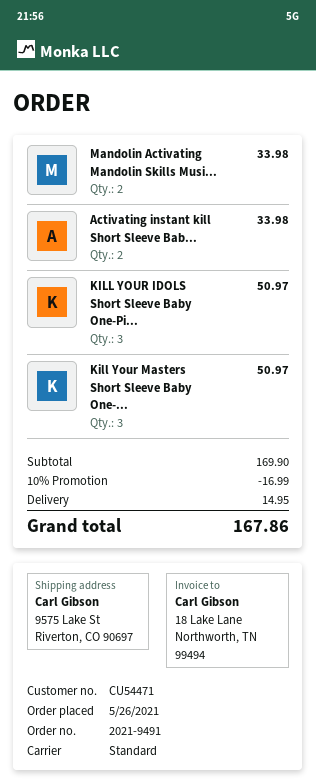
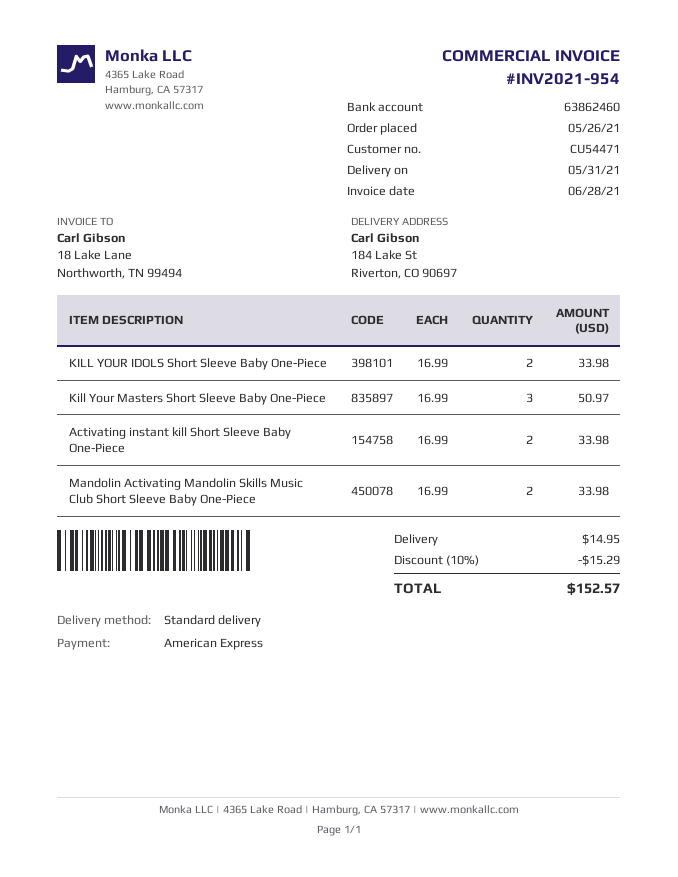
ship to: 9575 Lake St, Riverton, CO 90697 -> 184 Lake St, Riverton, CO 90697
KILL YOUR IDOLS Short Sleeve Baby One-Pi...: 3 for 50.97 -> 2 for 33.98
discount: 10% = 16.99 -> 10% = 15.29
total: 167.86 -> 152.57

